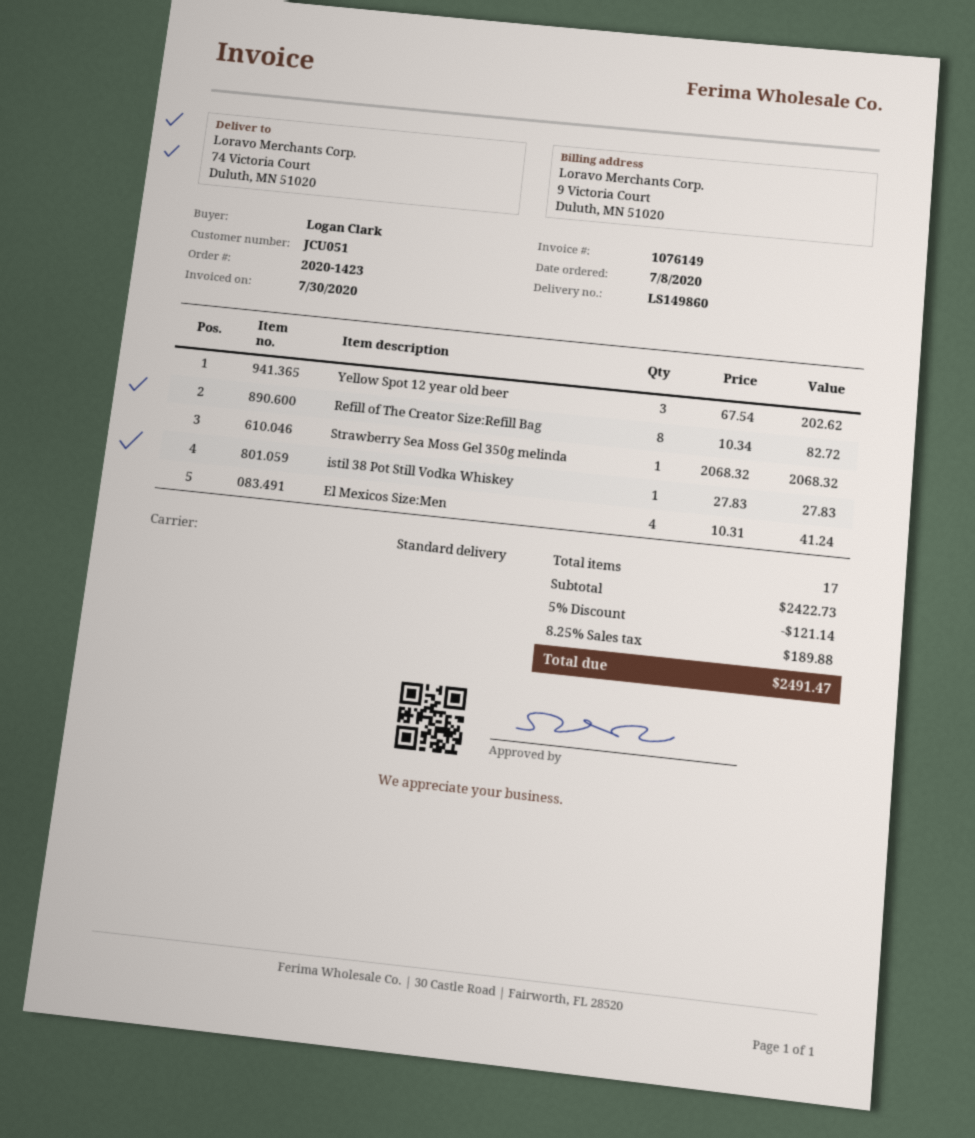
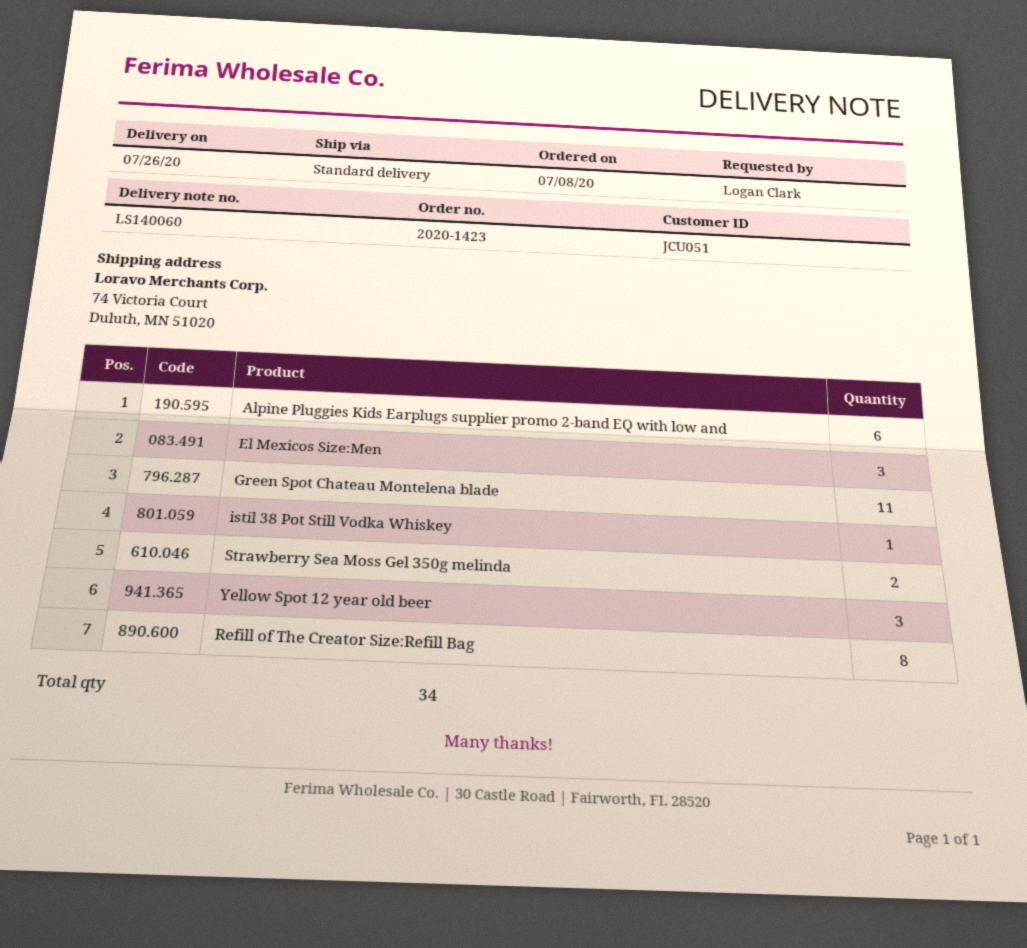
delivery note number: LS149860 -> LS140060
Strawberry Sea Moss Gel 350g melinda: 1 -> 2
El Mexicos Size:Men: 4 -> 3
Alpine Pluggies Kids Earplugs supplier promo 2-band EQ with low and: none -> 6
Green Spot Chateau Montelena blade: none -> 11
total quantity: 17 -> 34

